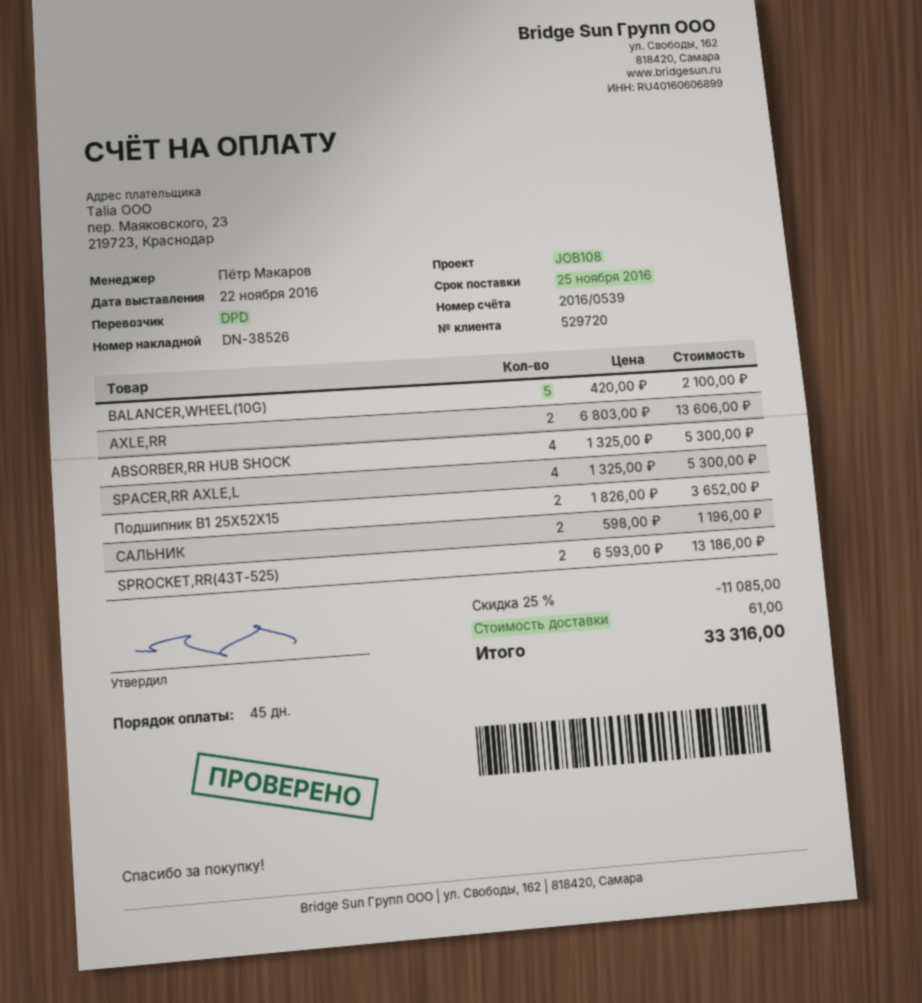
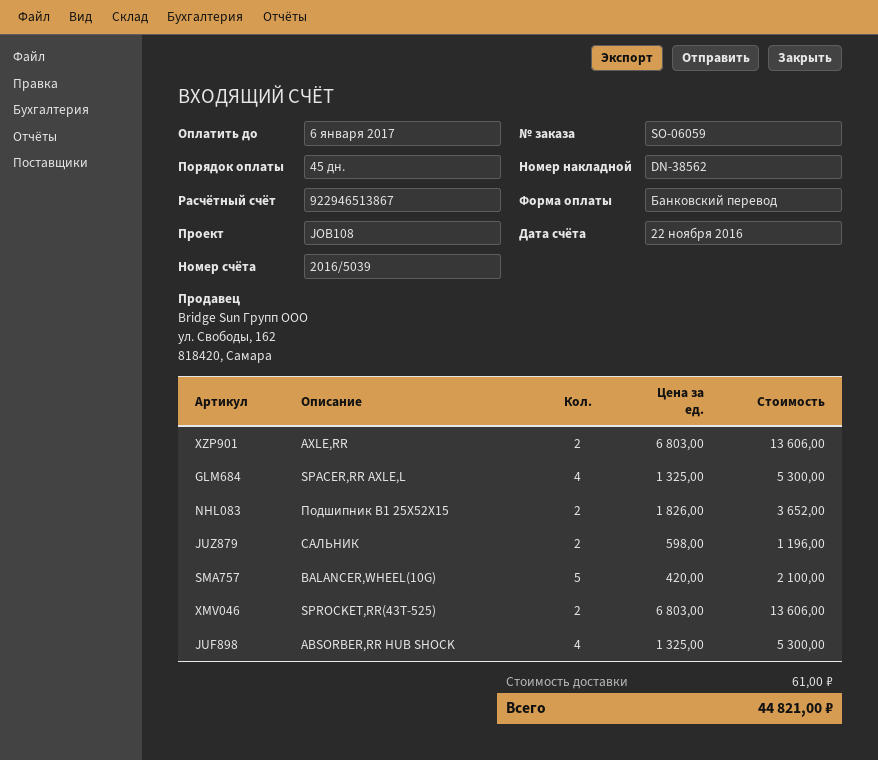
delivery note number: DN-38526 -> DN-38562
invoice number: 2016/0539 -> 2016/5039
SPROCKET,RR(43T-525): 2 x 6593.00 = 13186.00 -> 2 x 6803.00 = 13606.00
discount: 25% = 11085.00 -> none
total: 33316.00 -> 44821.00

